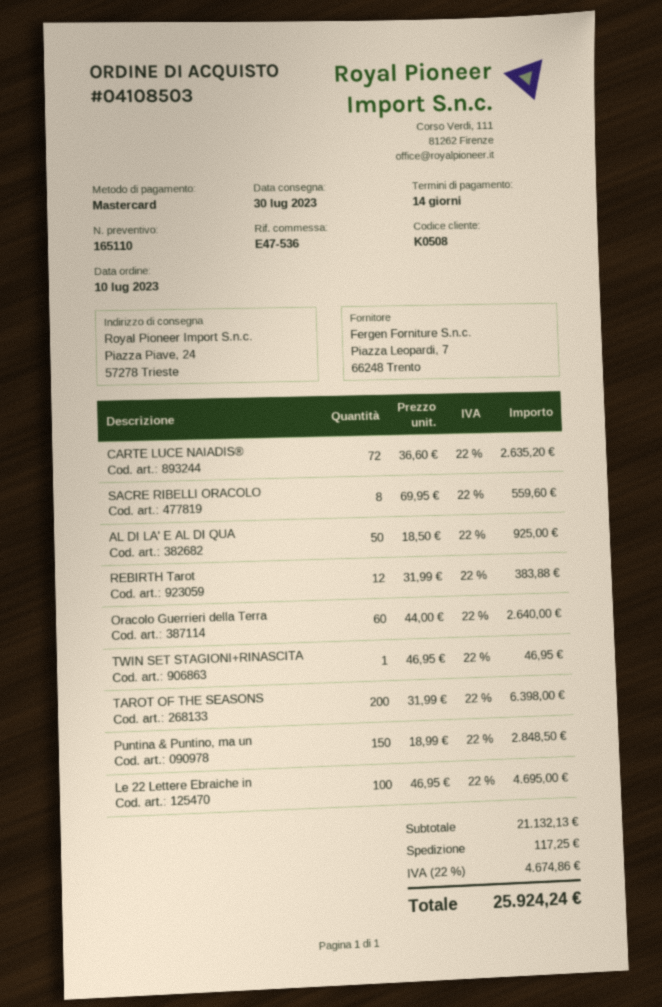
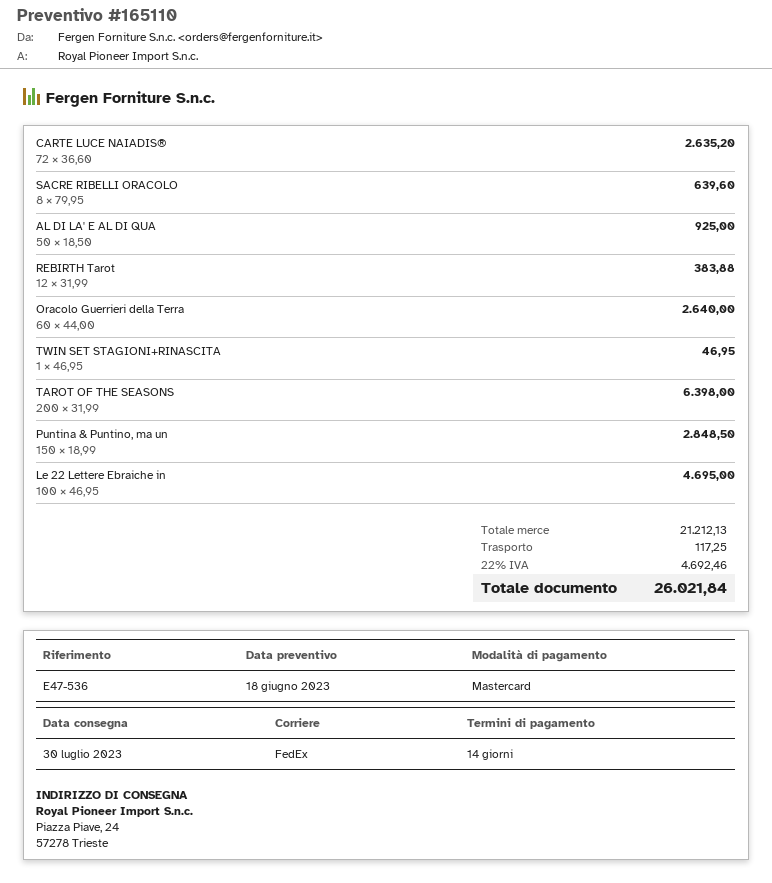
SACRE RIBELLI ORACOLO: 8 x 69.95 = 559.60 -> 8 x 79.95 = 639.60
subtotal: 21132.13 -> 21212.13
tax: 22% = 4674.86 -> 22% = 4692.46
total: 25924.24 -> 26021.84

